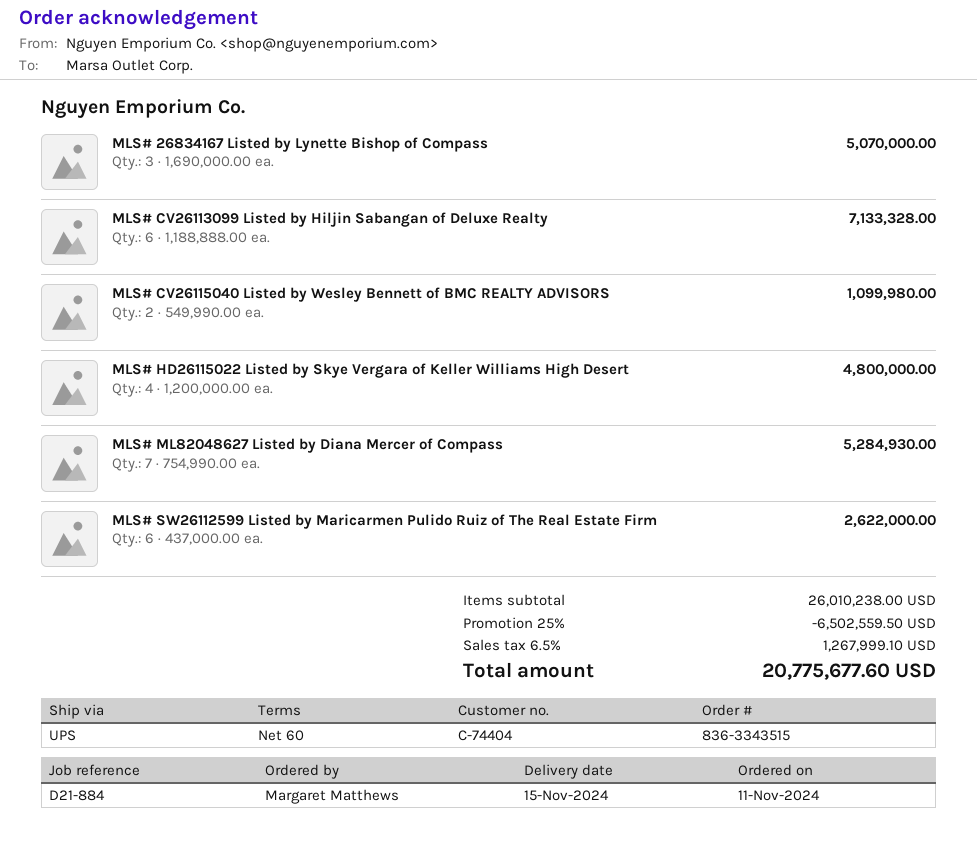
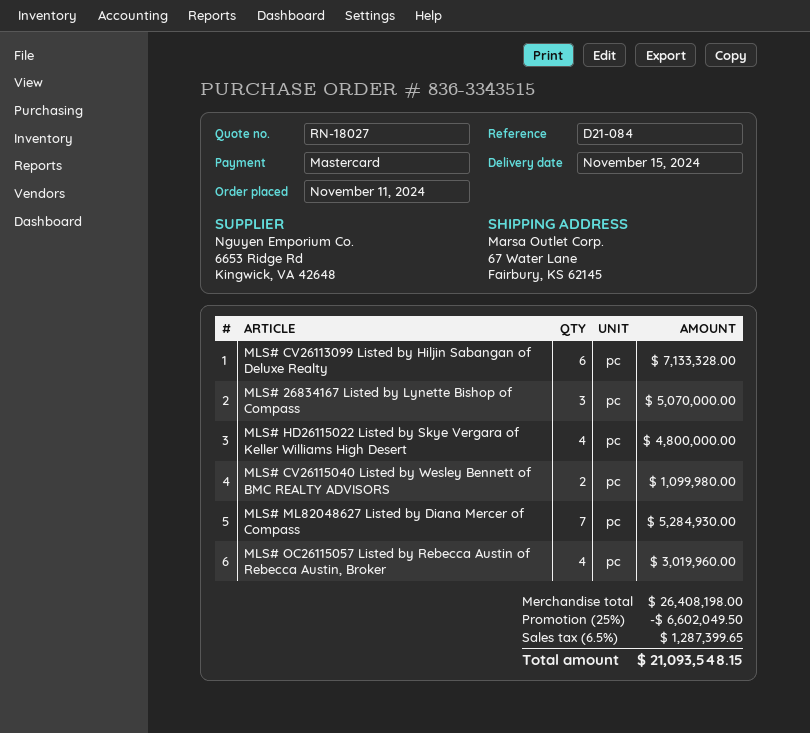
reference: D21-884 -> D21-084
MLS# SW26112599 Listed by Maricarmen Pulido Ruiz of The Real Estate Firm: 6 for 2622000.00 -> none
MLS# OC26115057 Listed by Rebecca Austin of Rebecca Austin, Broker: none -> 4 for 3019960.00
subtotal: 26010238.00 -> 26408198.00
discount: 25% = 6502559.50 -> 25% = 6602049.50
tax: 6.5% = 1267999.10 -> 6.5% = 1287399.65
total: 20775677.60 -> 21093548.15

